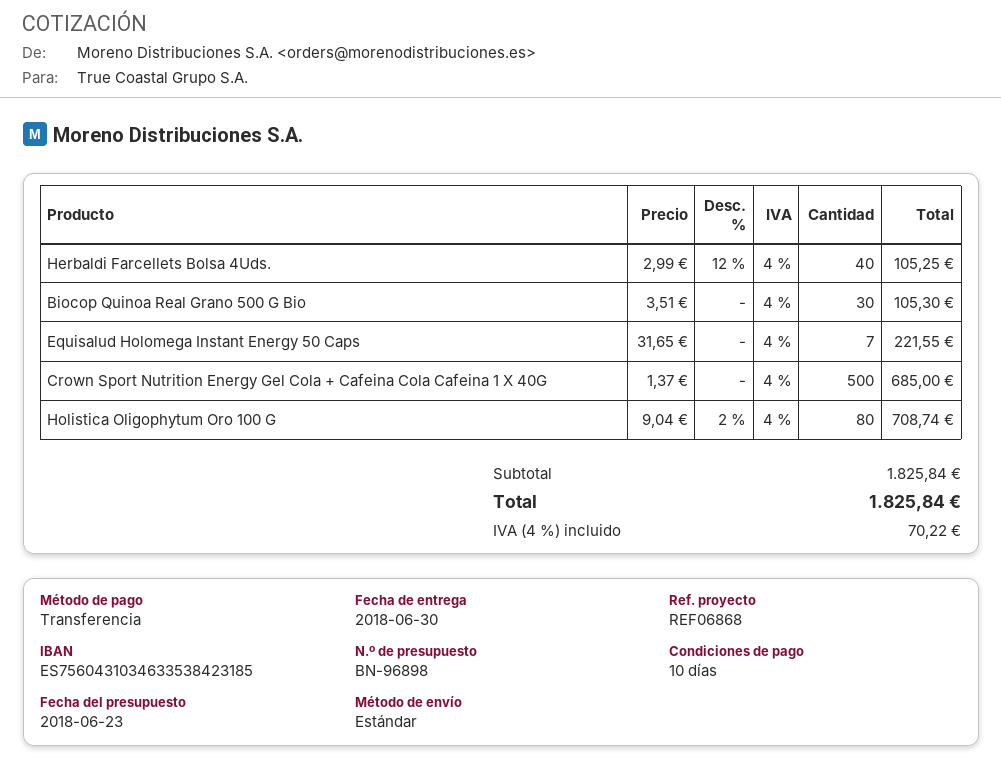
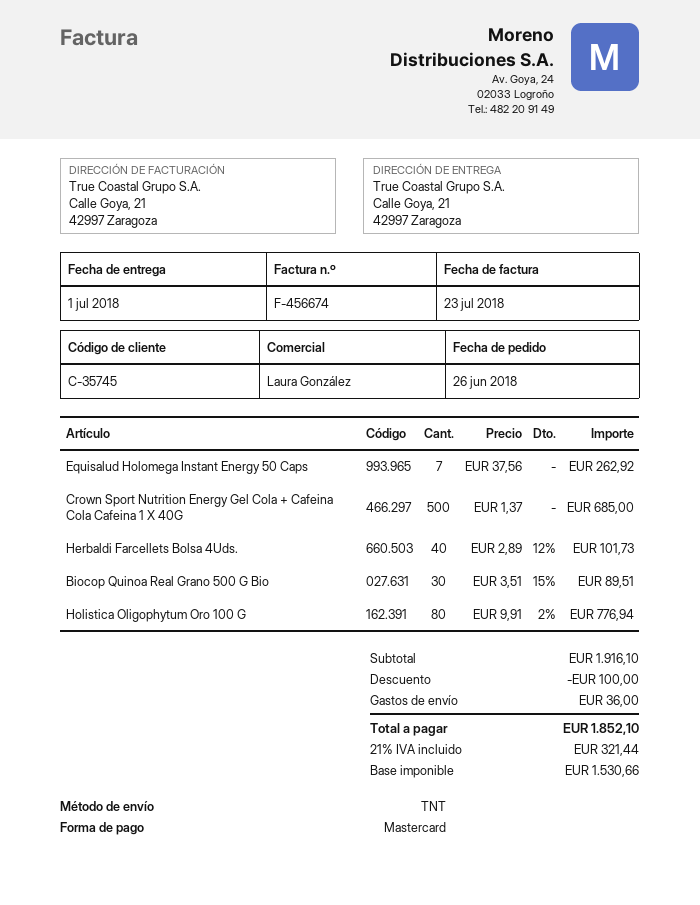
delivery date: 2018-06-30 -> 2018-07-01
payment method: bank transfer -> Mastercard
shipping method: standard -> TNT
Herbaldi Farcellets Bolsa 4Uds.: 40 x 2.99 - 12% = 105.25 -> 40 x 2.89 - 12% = 101.73
Biocop Quinoa Real Grano 500 G Bio: 30 x 3.51 = 105.30 -> 30 x 3.51 - 15% = 89.51
Equisalud Holomega Instant Energy 50 Caps: 7 x 31.65 = 221.55 -> 7 x 37.56 = 262.92
Holistica Oligophytum Oro 100 G: 80 x 9.04 - 2% = 708.74 -> 80 x 9.91 - 2% = 776.94
subtotal: 1825.84 -> 1916.10
discount: none -> 100.00
shipping: none -> 36.00
tax: 4% = 70.22 -> 21% = 321.44
total: 1825.84 -> 1852.10

